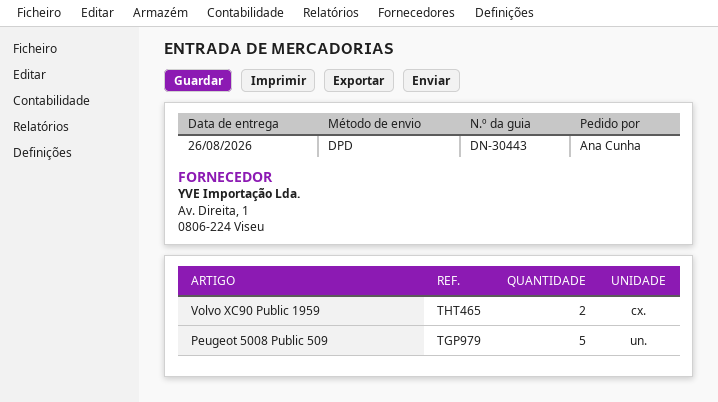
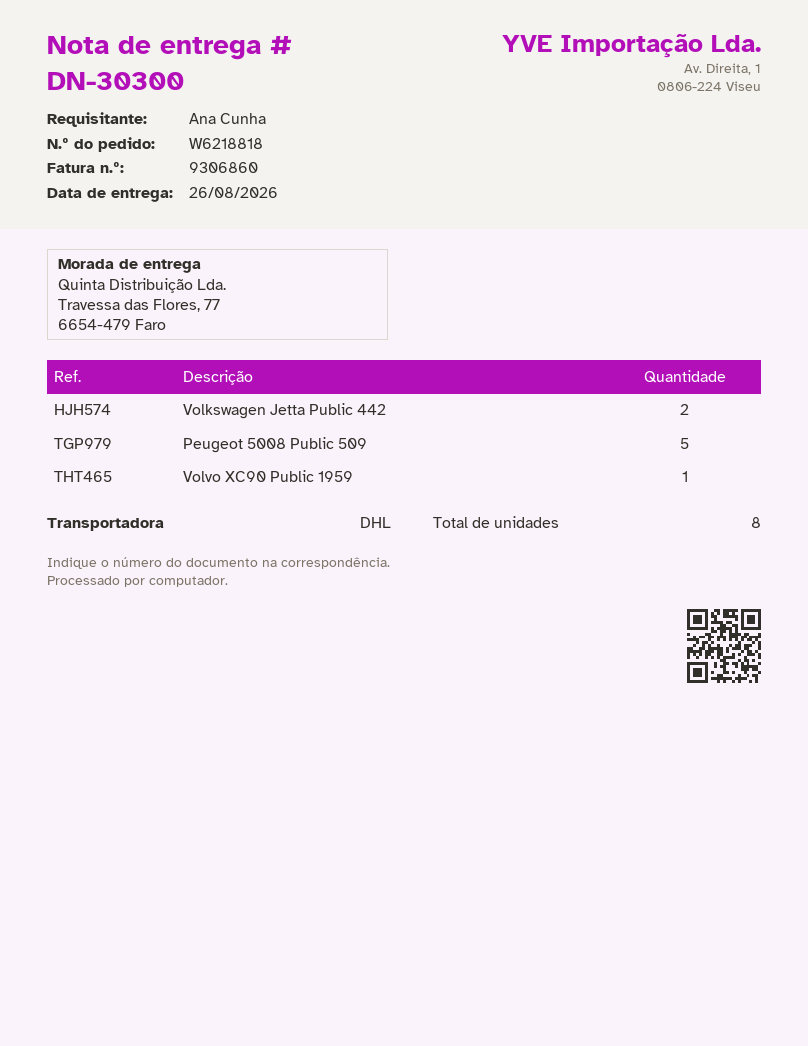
delivery note number: DN-30443 -> DN-30300
shipping method: DPD -> DHL
Volvo XC90 Public 1959: 2 -> 1
Volkswagen Jetta Public 442: none -> 2

